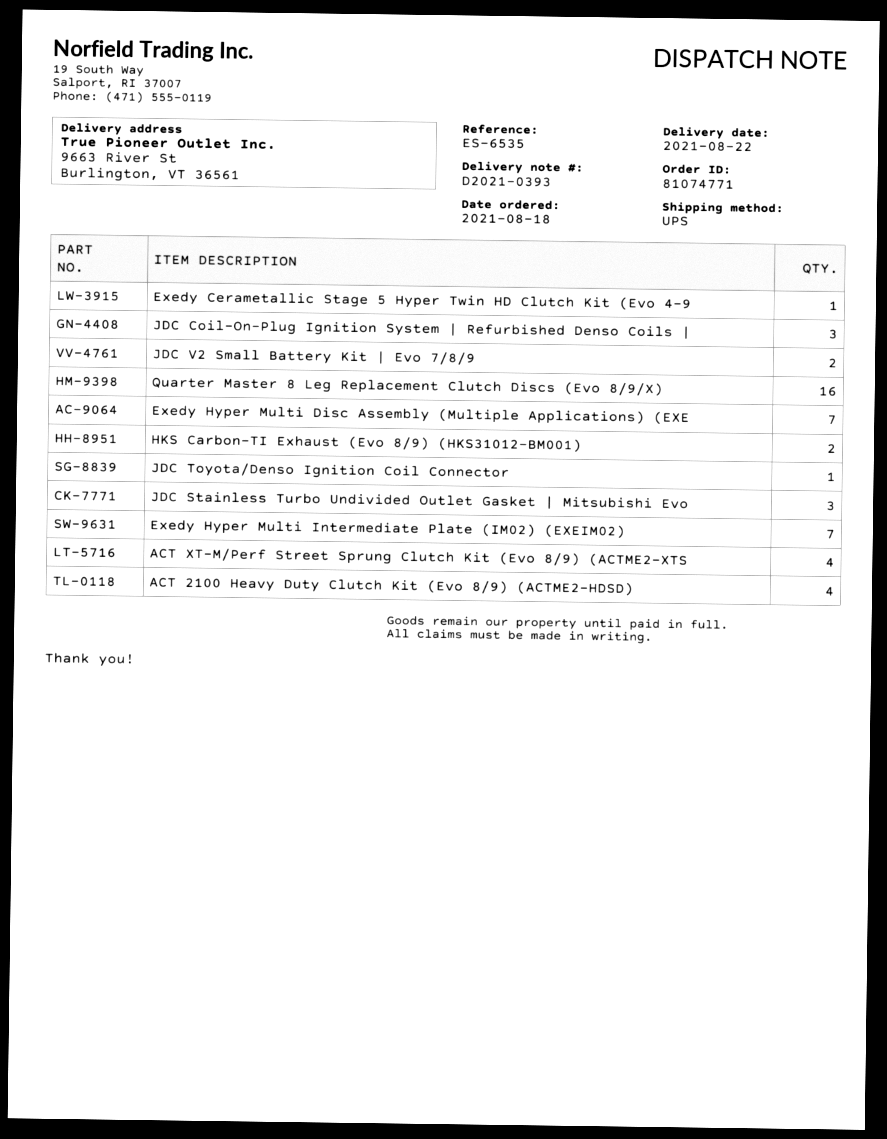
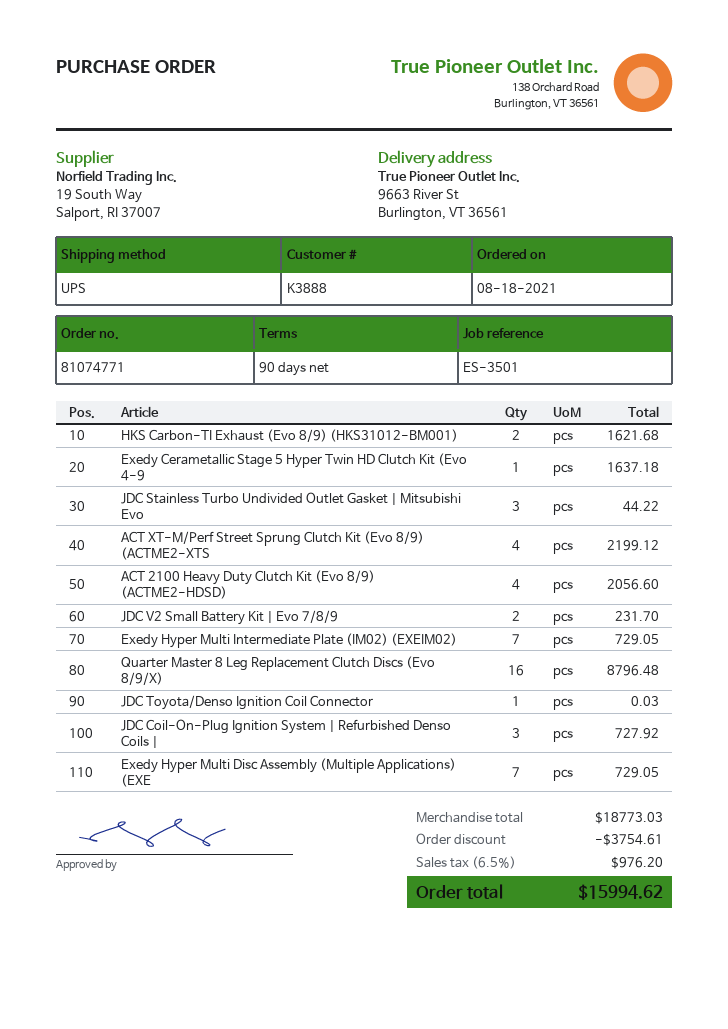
reference: ES-6535 -> ES-3501

